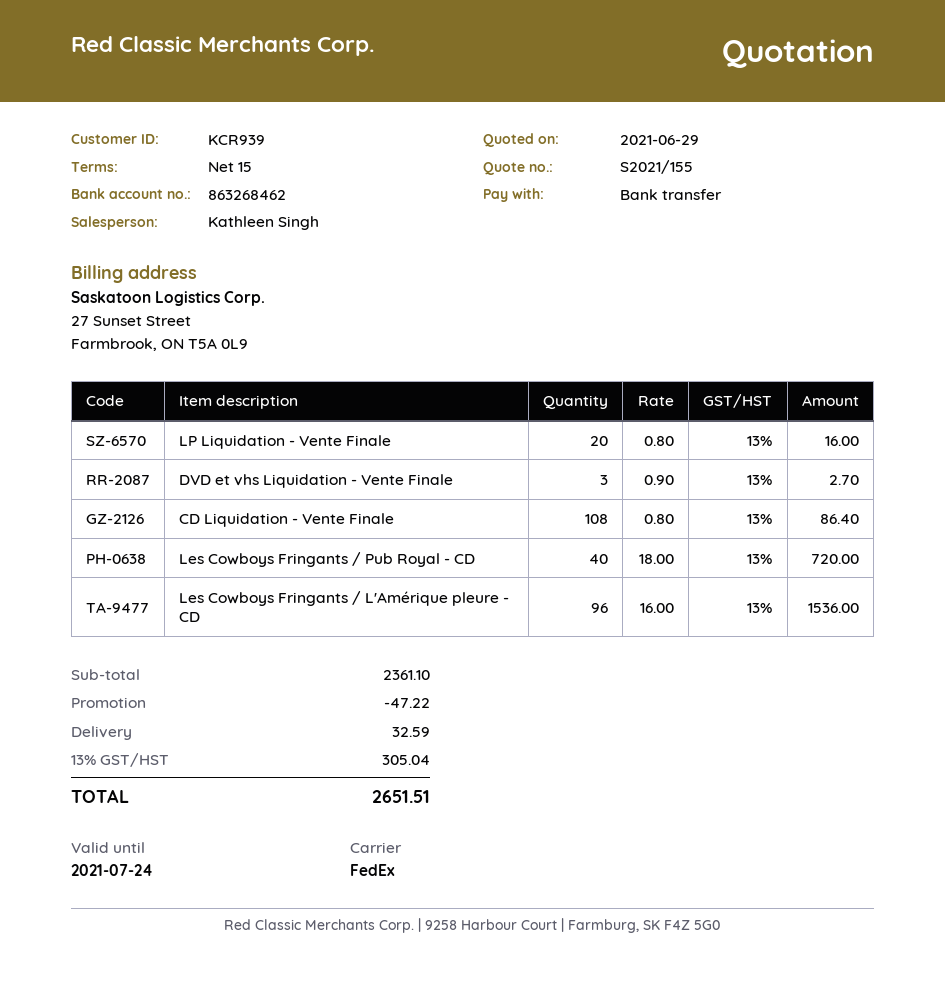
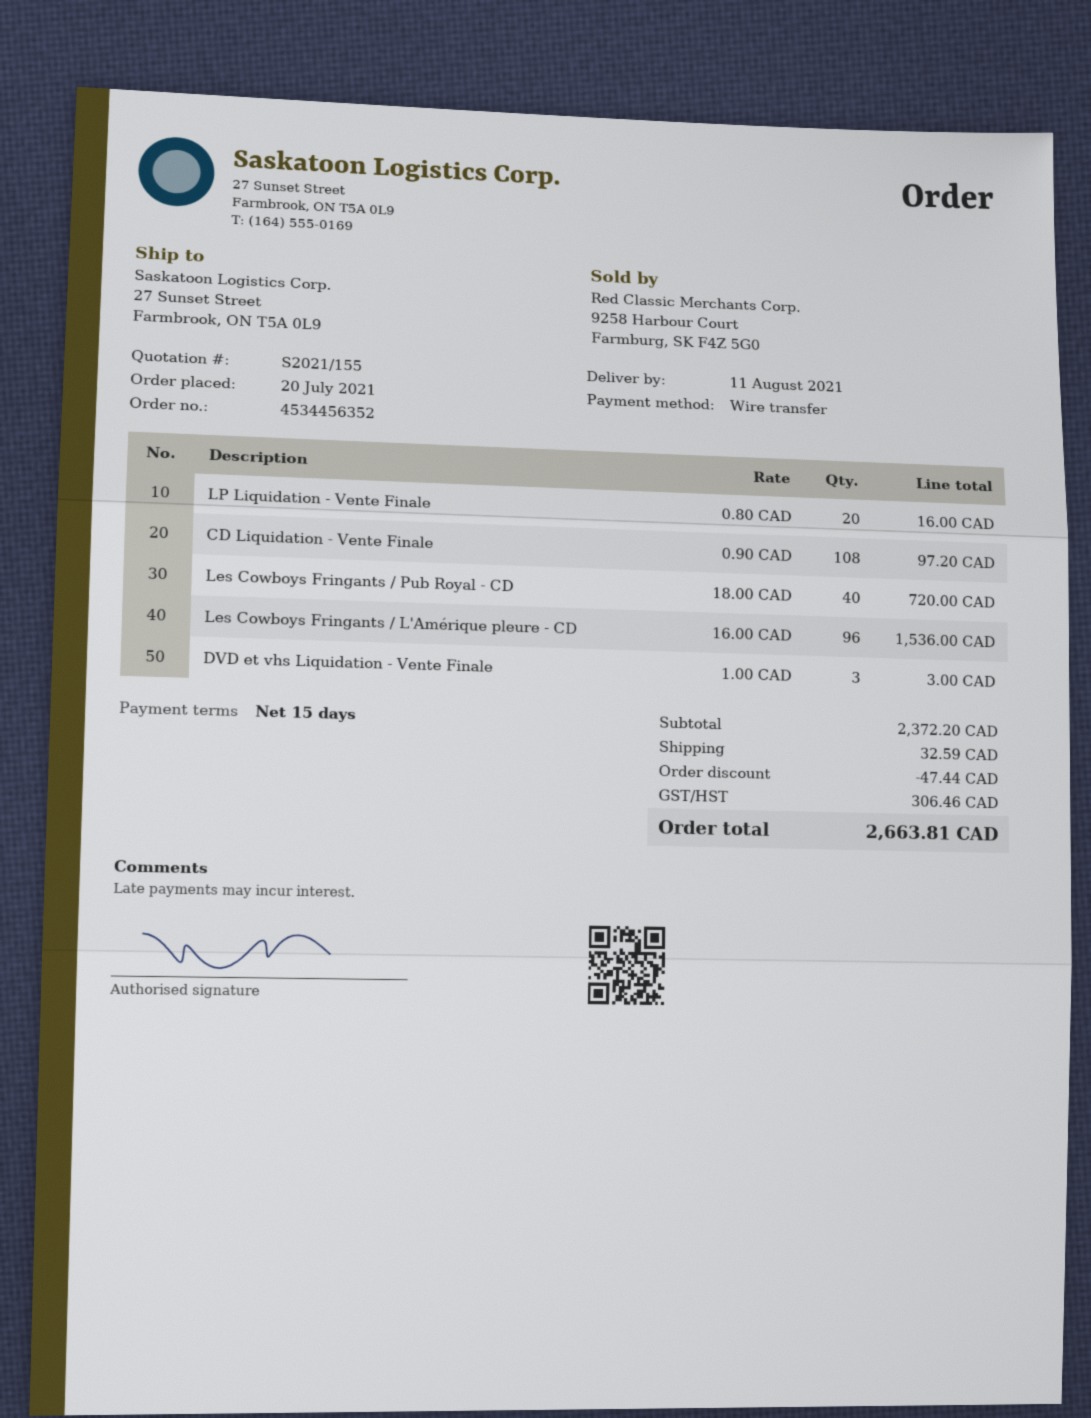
DVD et vhs Liquidation - Vente Finale: 3 x 0.90 = 2.70 -> 3 x 1.00 = 3.00
CD Liquidation - Vente Finale: 108 x 0.80 = 86.40 -> 108 x 0.90 = 97.20
subtotal: 2361.10 -> 2372.20
discount: 47.22 -> 47.44
tax: 305.04 -> 306.46
total: 2651.51 -> 2663.81

